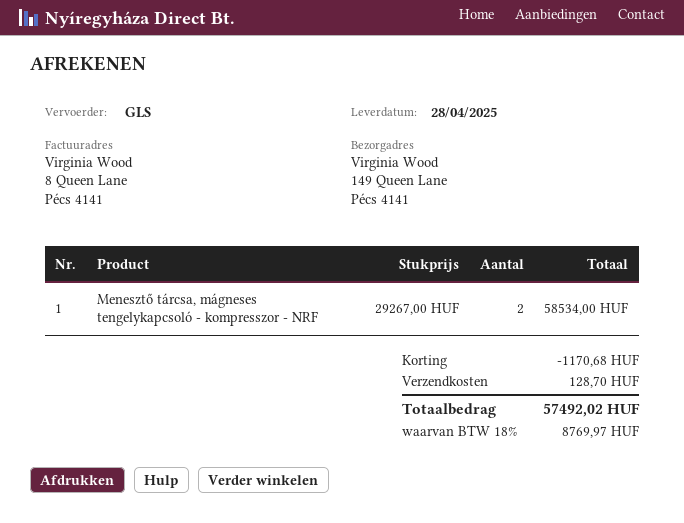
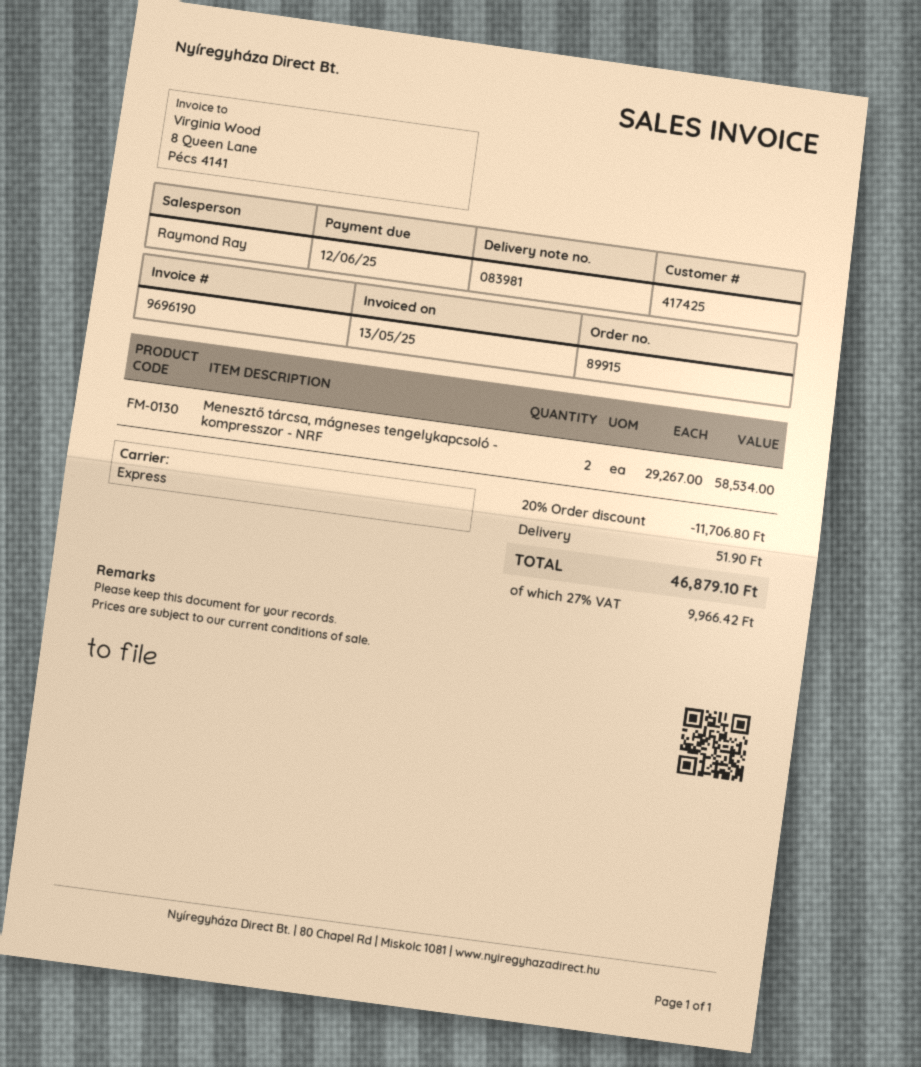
shipping method: GLS -> express
discount: 1170.68 -> 11706.80
shipping: 128.70 -> 51.90
tax: 18% = 8769.97 -> 27% = 9966.42
total: 57492.02 -> 46879.10

